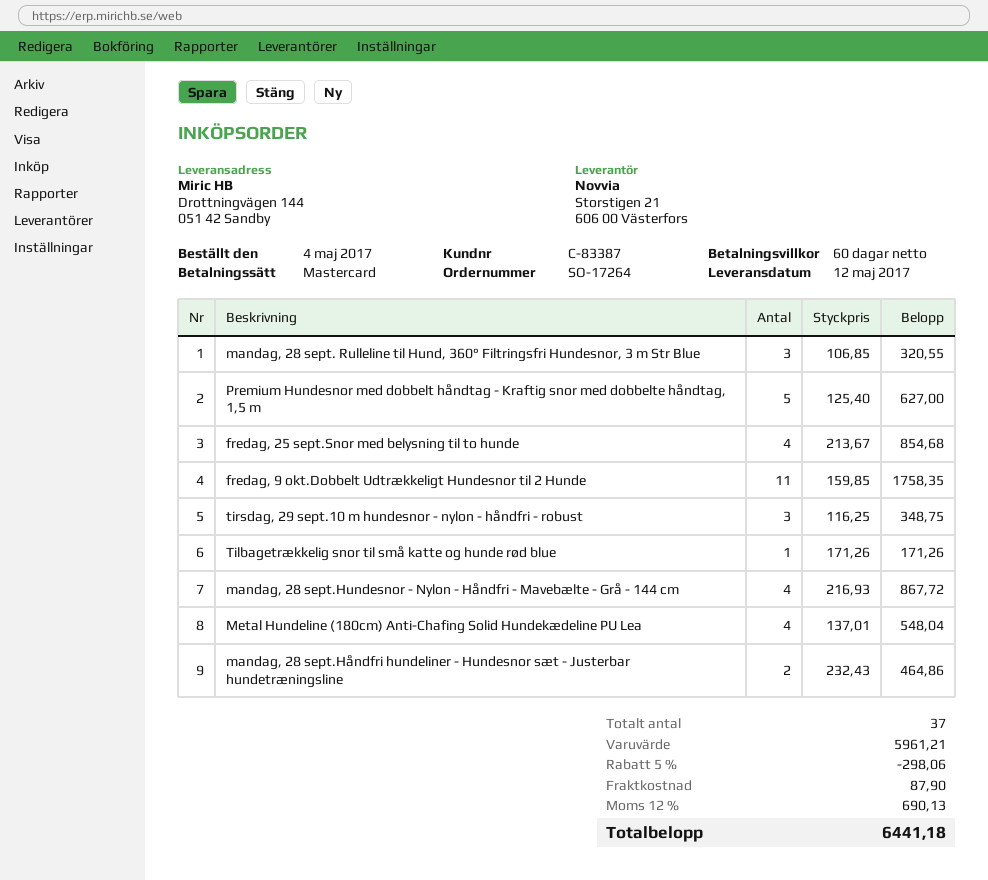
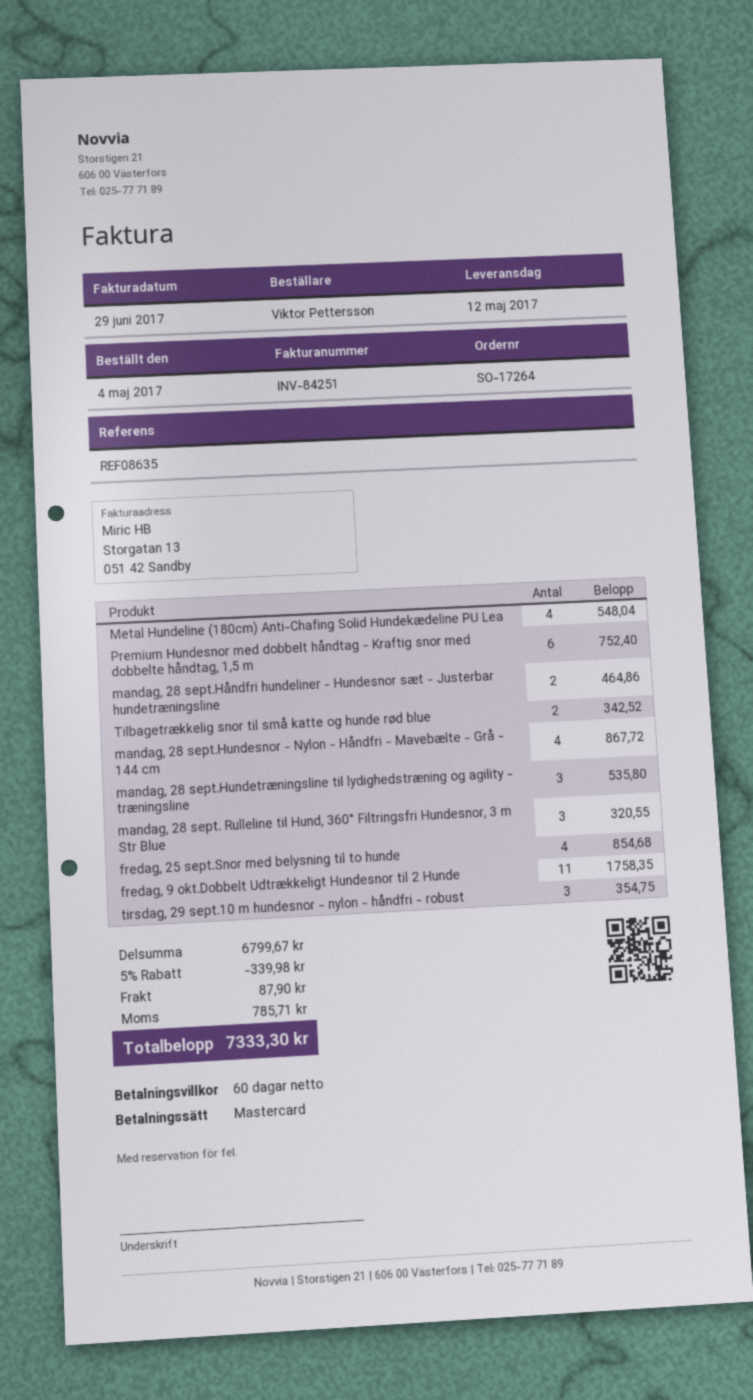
Premium Hundesnor med dobbelt håndtag - Kraftig snor med dobbelte håndtag, 1,5 m: 5 for 627.00 -> 6 for 752.40
tirsdag, 29 sept.10 m hundesnor - nylon - håndfri - robust: 3 for 348.75 -> 3 for 354.75
Tilbagetrækkelig snor til små katte og hunde rød blue: 1 for 171.26 -> 2 for 342.52
mandag, 28 sept.Hundetræningsline til lydighedstræning og agility - træningsline: none -> 3 for 535.80
subtotal: 5961.21 -> 6799.67
discount: 5% = 298.06 -> 5% = 339.98
tax: 690.13 -> 785.71
total: 6441.18 -> 7333.30

